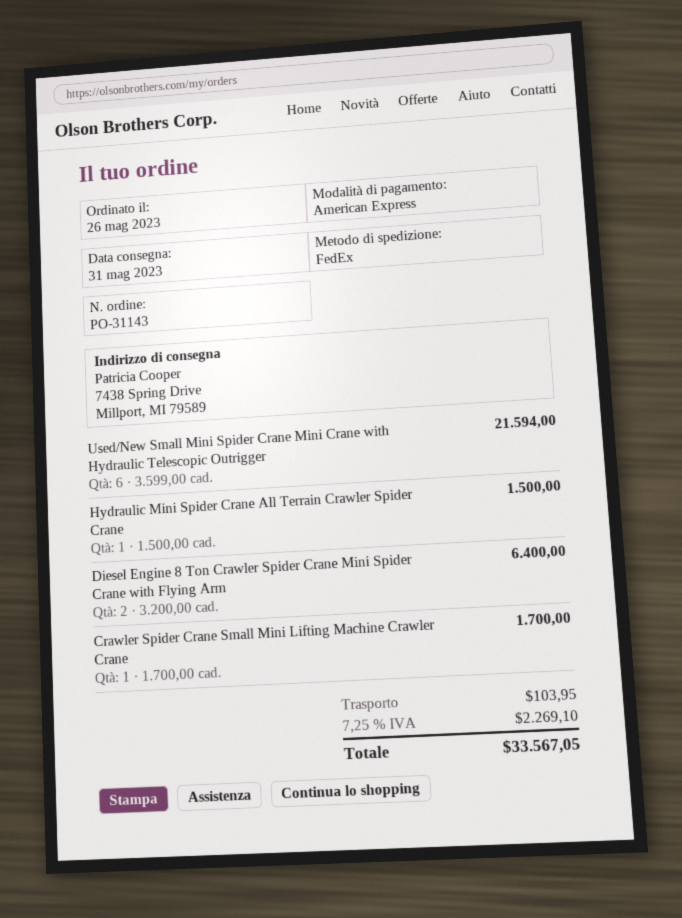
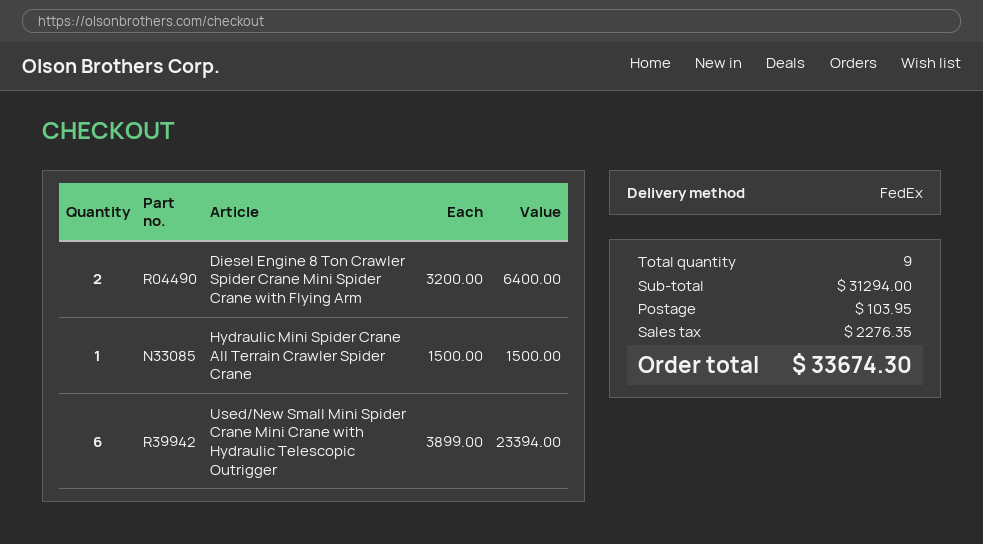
Used/New Small Mini Spider Crane Mini Crane with Hydraulic Telescopic Outrigger: 6 x 3599.00 = 21594.00 -> 6 x 3899.00 = 23394.00
Crawler Spider Crane Small Mini Lifting Machine Crawler Crane: 1 x 1700.00 = 1700.00 -> none
tax: 2269.10 -> 2276.35
total: 33567.05 -> 33674.30

